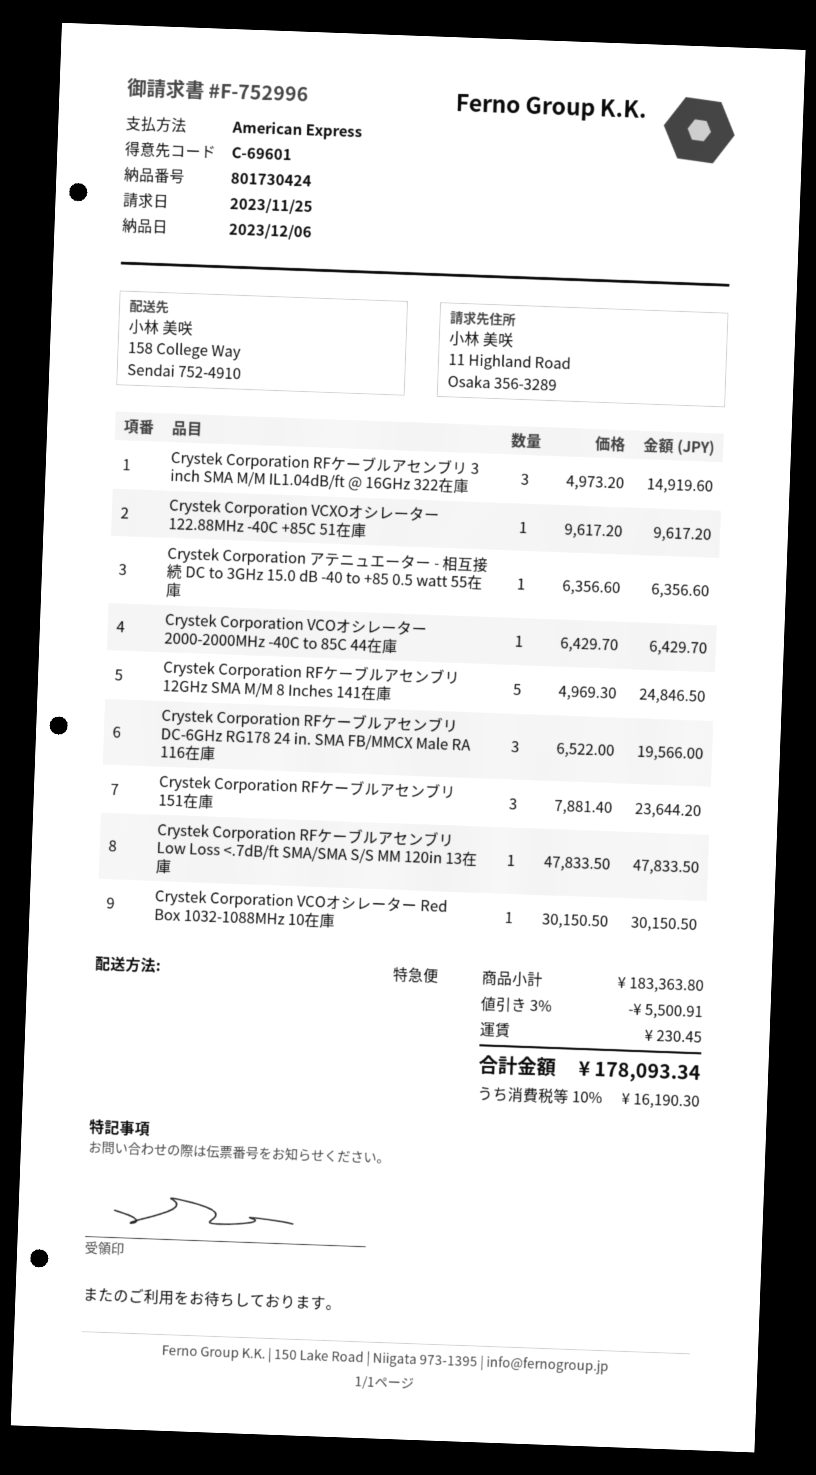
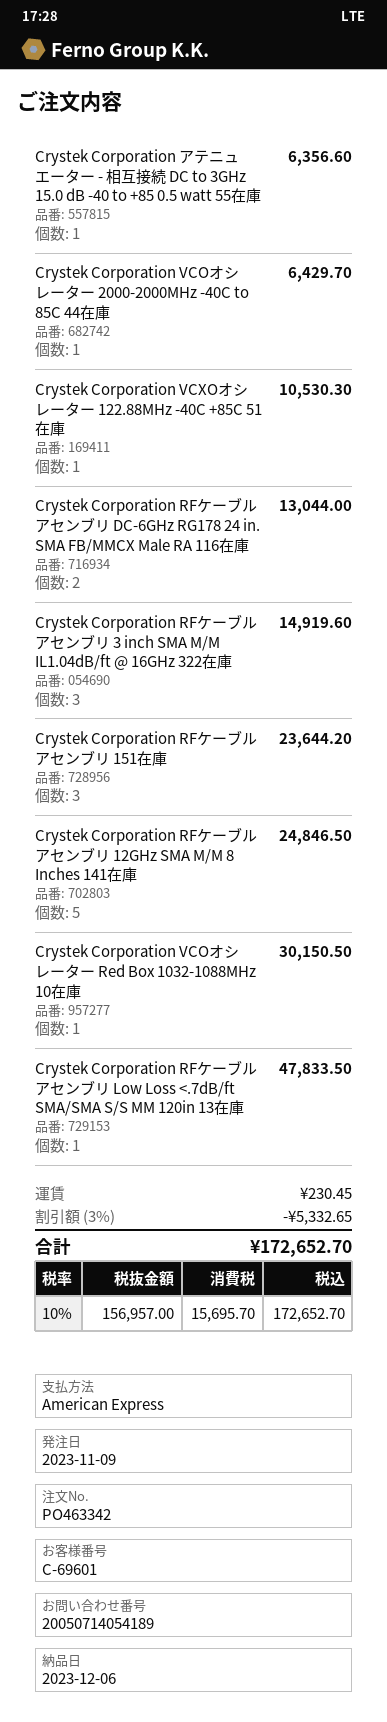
Crystek Corporation VCXOオシレーター 122.88MHz -40C +85C 51在庫: 1 for 9617.20 -> 1 for 10530.30
Crystek Corporation RFケーブルアセンブリ DC-6GHz RG178 24 in. SMA FB/MMCX Male RA 116在庫: 3 for 19566.00 -> 2 for 13044.00
discount: 3% = 5500.91 -> 3% = 5332.65
tax: 10% = 16190.30 -> 10% = 15695.70
total: 178093.34 -> 172652.70

